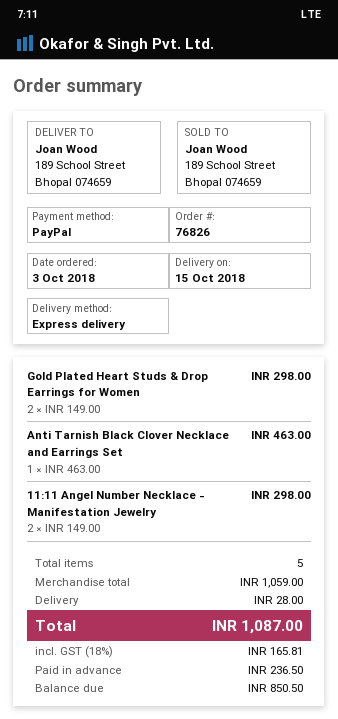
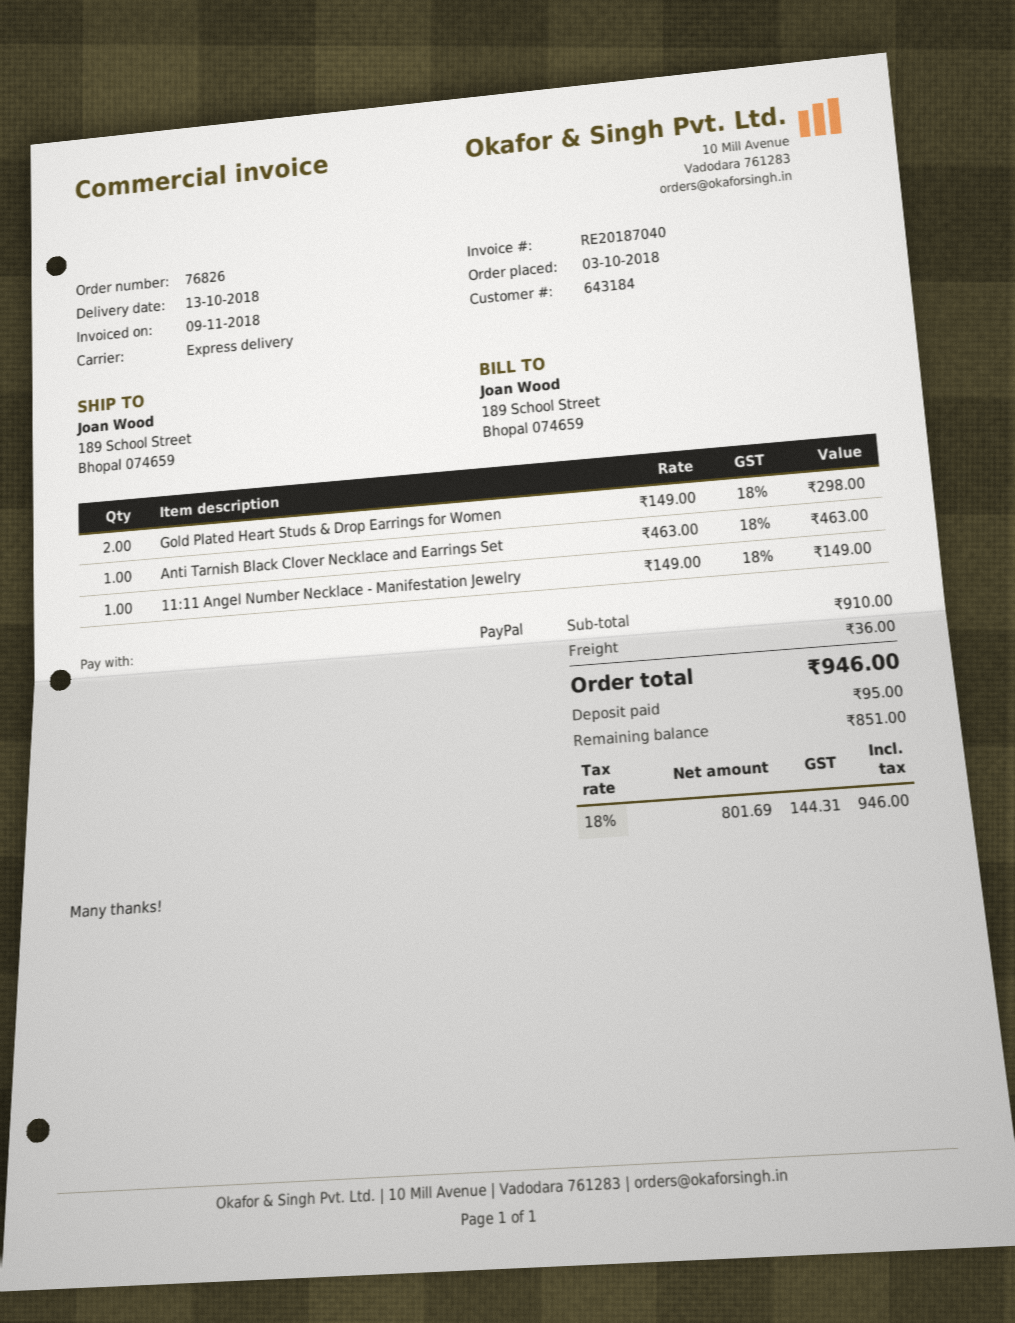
delivery date: 2018-10-15 -> 2018-10-13
11:11 Angel Number Necklace - Manifestation Jewelry: 2 x 149.00 = 298.00 -> 1 x 149.00 = 149.00
subtotal: 1059.00 -> 910.00
shipping: 28.00 -> 36.00
tax: 18% = 165.81 -> 18% = 144.31
total: 1087.00 -> 946.00
deposit: 236.50 -> 95.00
balance: 850.50 -> 851.00

